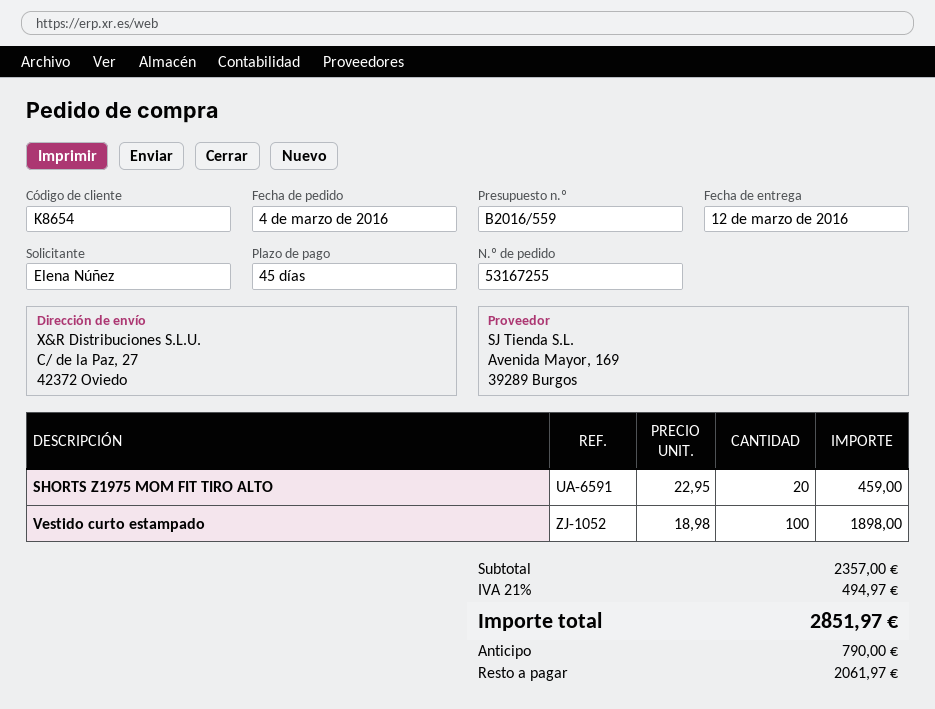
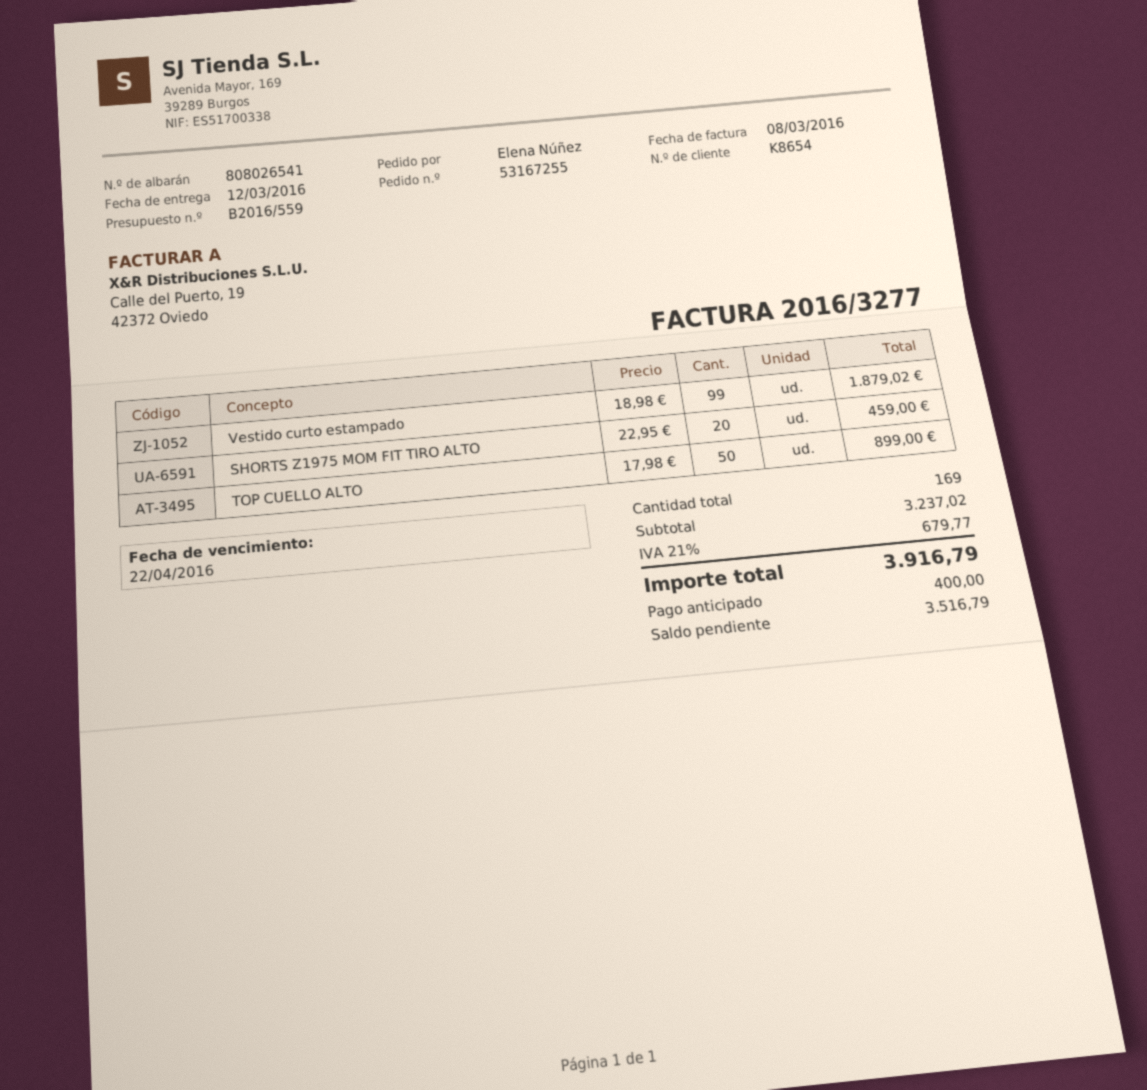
Vestido curto estampado: 100 x 18.98 = 1898.00 -> 99 x 18.98 = 1879.02
TOP CUELLO ALTO: none -> 50 x 17.98 = 899.00
subtotal: 2357.00 -> 3237.02
tax: 21% = 494.97 -> 21% = 679.77
total: 2851.97 -> 3916.79
deposit: 790.00 -> 400.00
balance: 2061.97 -> 3516.79

